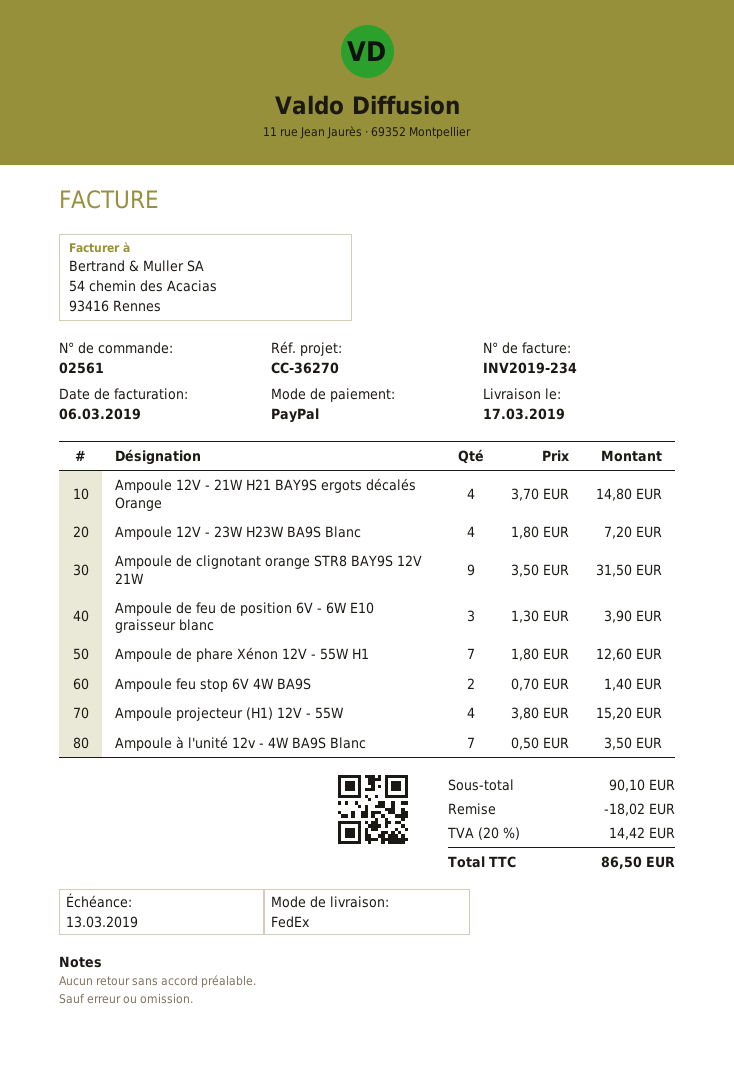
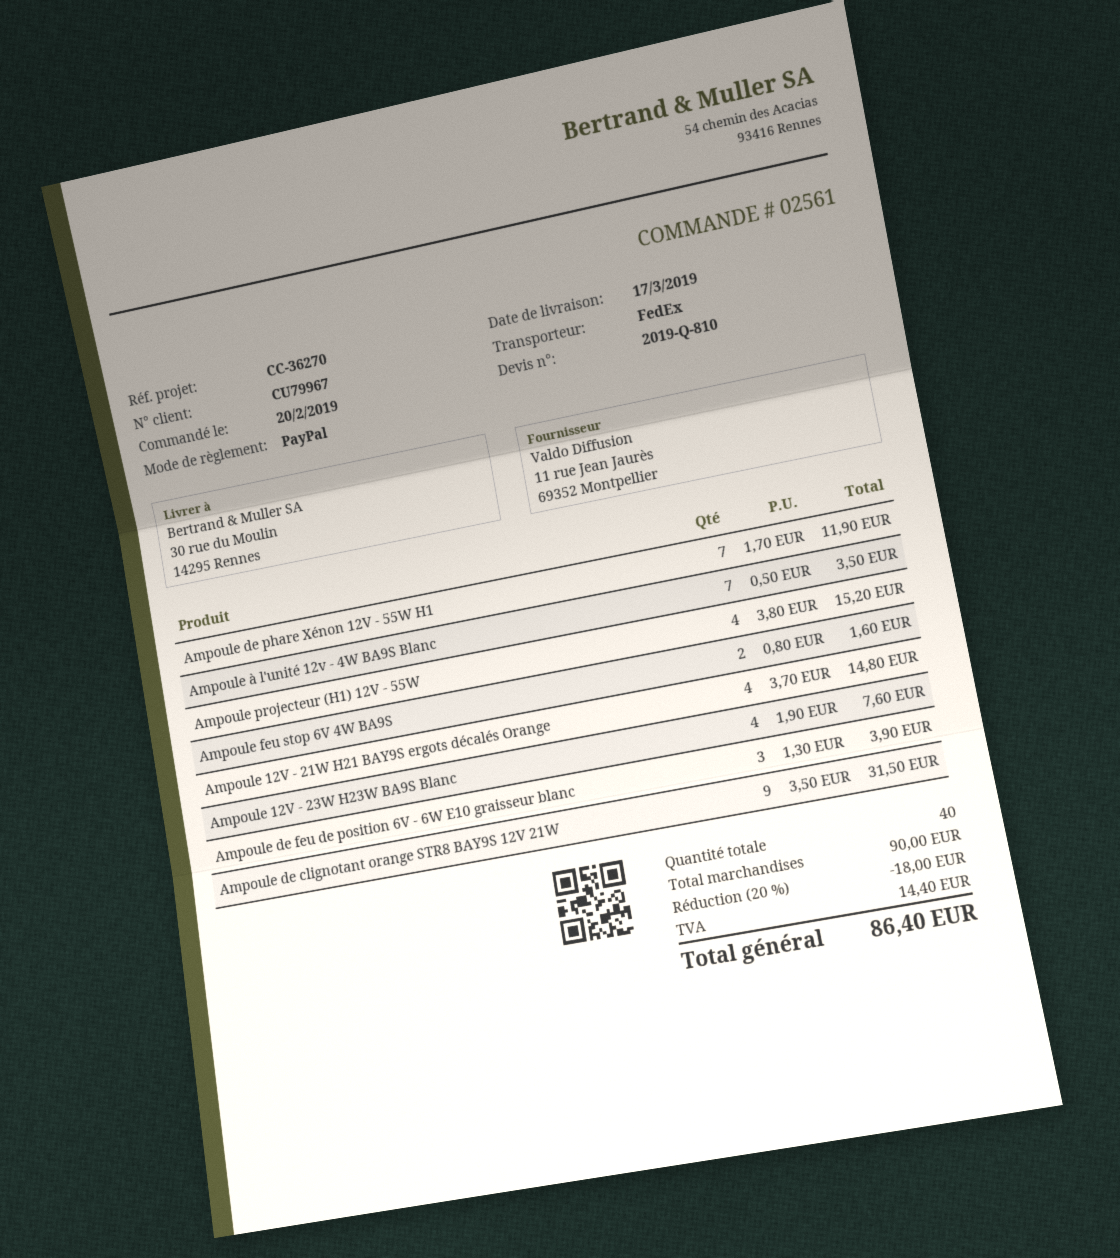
Ampoule 12V - 23W H23W BA9S Blanc: 4 x 1.80 = 7.20 -> 4 x 1.90 = 7.60
Ampoule de phare Xénon 12V - 55W H1: 7 x 1.80 = 12.60 -> 7 x 1.70 = 11.90
Ampoule feu stop 6V 4W BA9S: 2 x 0.70 = 1.40 -> 2 x 0.80 = 1.60
subtotal: 90.10 -> 90.00
discount: 18.02 -> 18.00
tax: 14.42 -> 14.40
total: 86.50 -> 86.40

